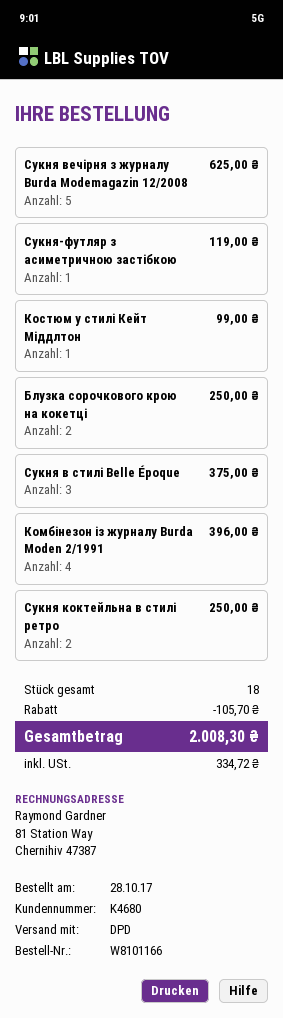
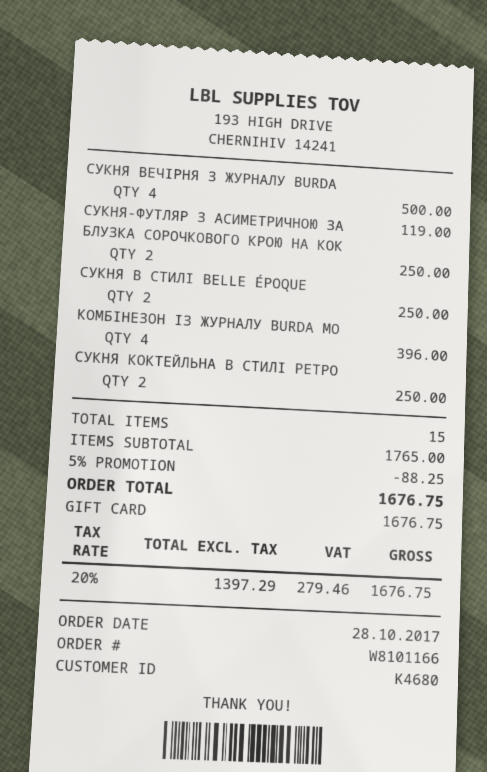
Сукня вечірня з журналу Burda Modemagazin 12/2008: 5 for 625.00 -> 4 for 500.00
Костюм у стилі Кейт Міддлтон: 1 for 99.00 -> none
Сукня в стилі Belle Époque: 3 for 375.00 -> 2 for 250.00
total quantity: 18 -> 15
discount: 105.70 -> 88.25
tax: 334.72 -> 279.46
total: 2008.30 -> 1676.75

